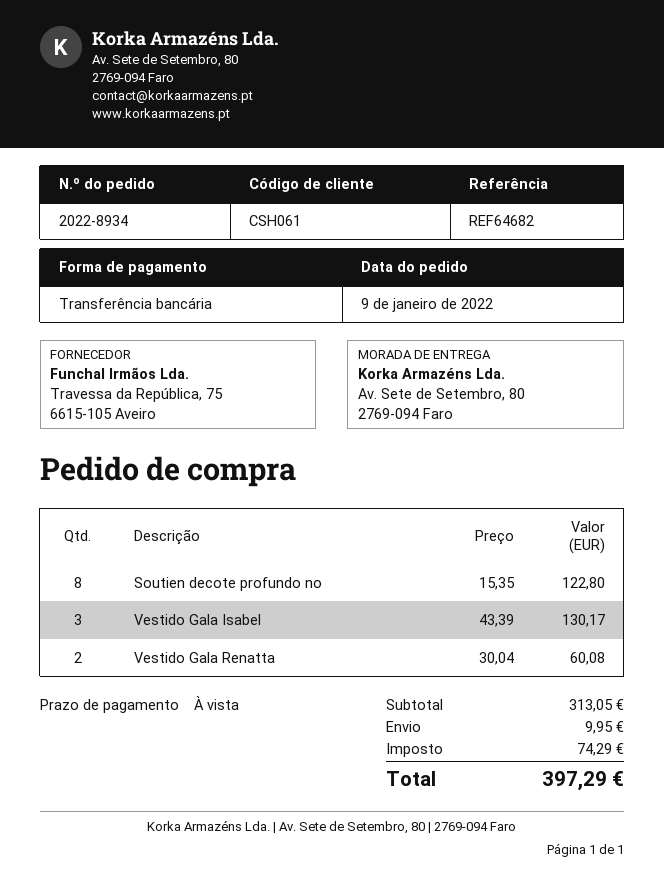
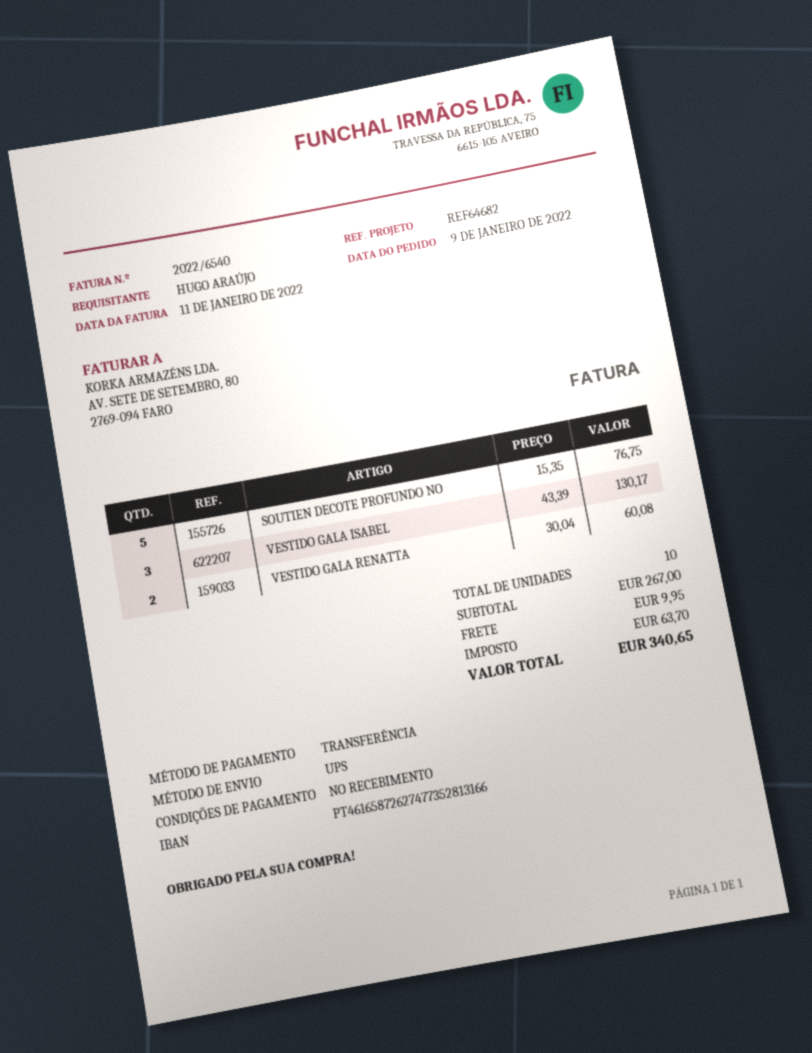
Soutien decote profundo no: 8 x 15.35 = 122.80 -> 5 x 15.35 = 76.75
subtotal: 313.05 -> 267.00
tax: 74.29 -> 63.70
total: 397.29 -> 340.65

